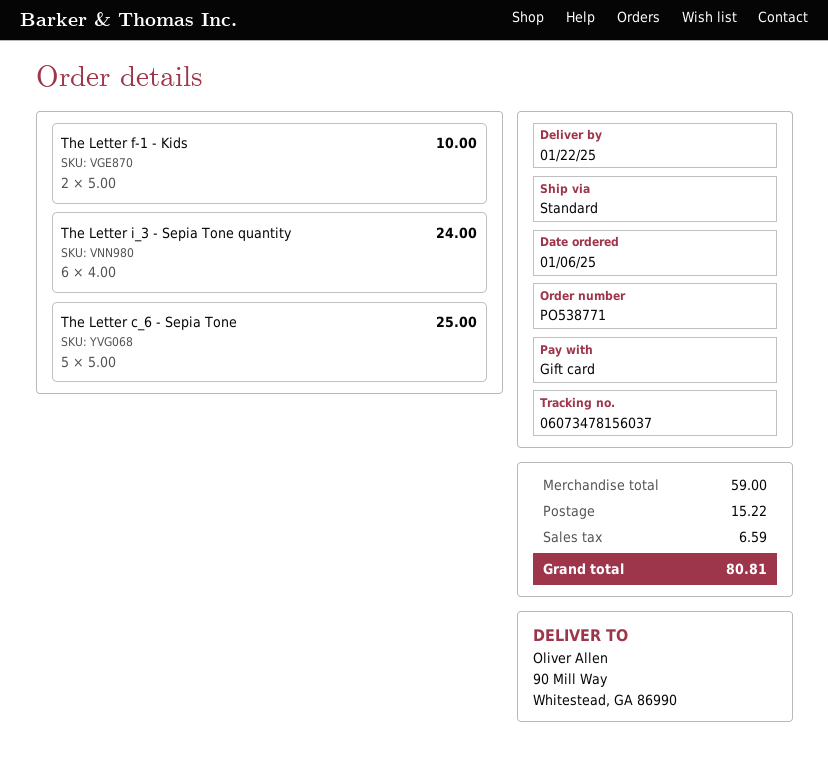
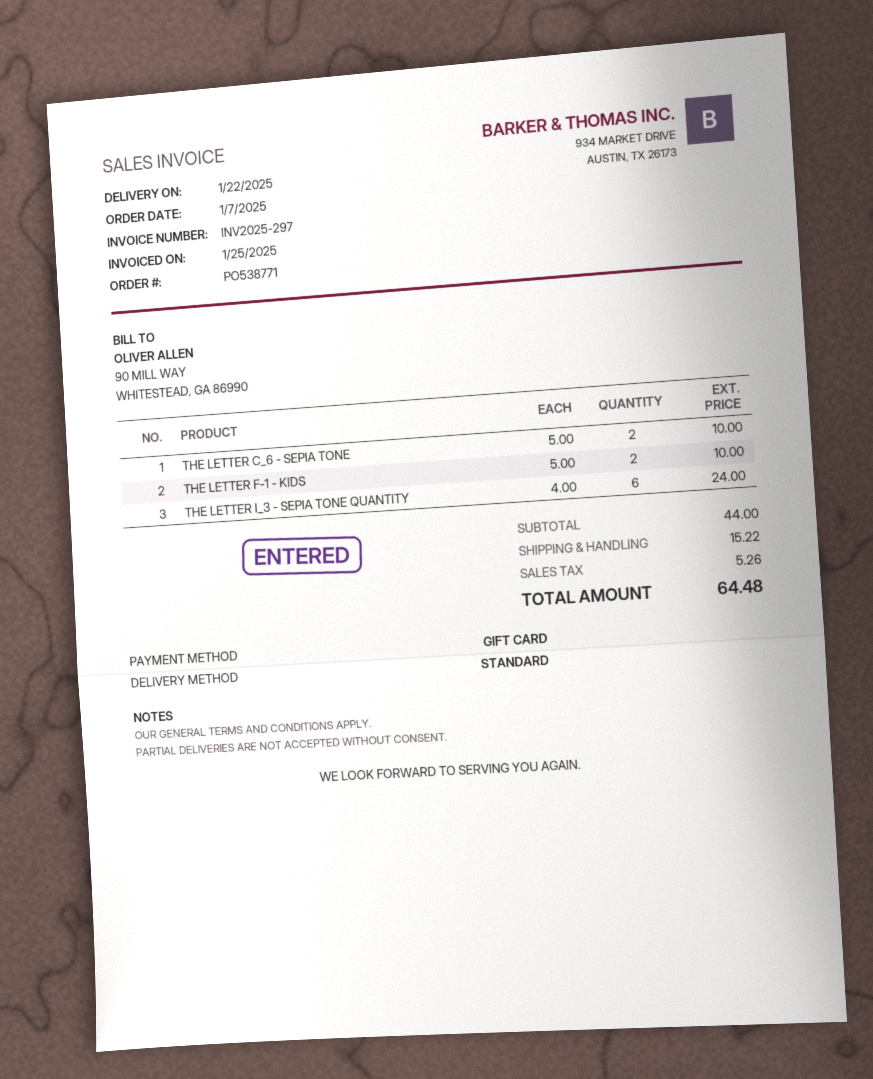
order date: 2025-01-06 -> 2025-01-07
The Letter c_6 - Sepia Tone: 5 x 5.00 = 25.00 -> 2 x 5.00 = 10.00
subtotal: 59.00 -> 44.00
tax: 6.59 -> 5.26
total: 80.81 -> 64.48

